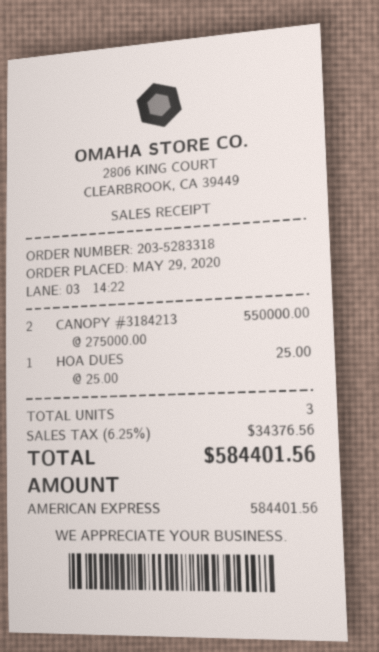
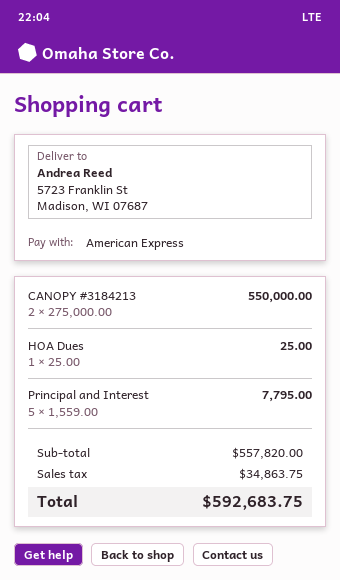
Principal and Interest: none -> 5 x 1559.00 = 7795.00
tax: 34376.56 -> 34863.75
total: 584401.56 -> 592683.75

